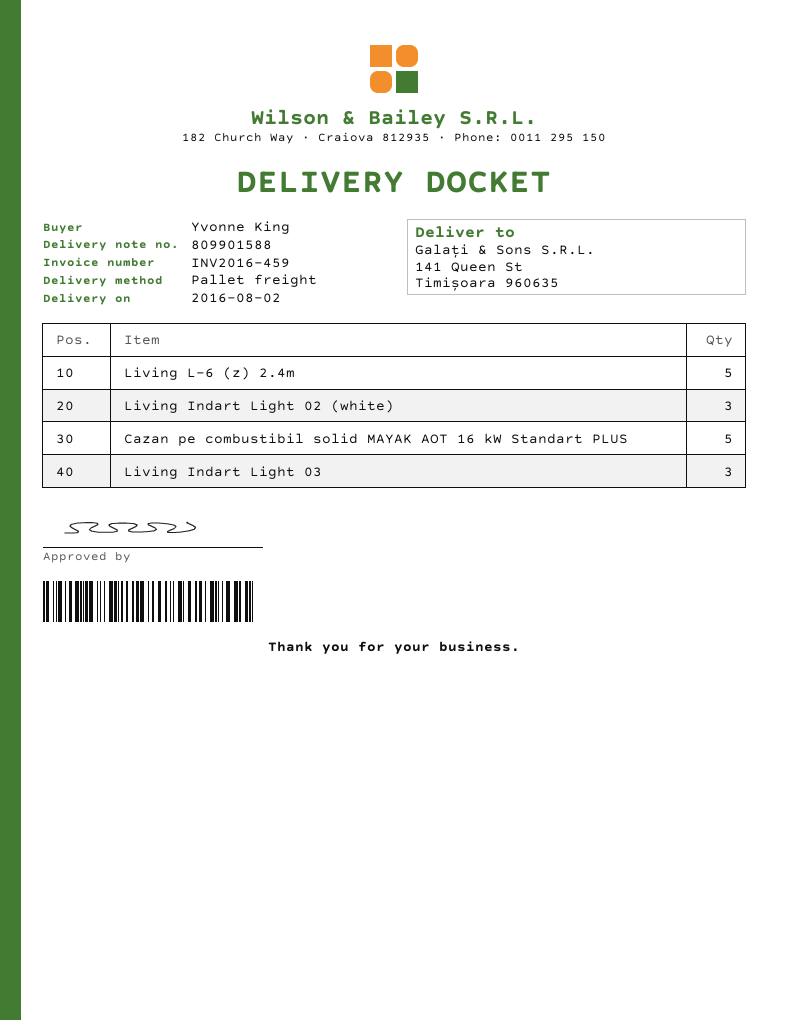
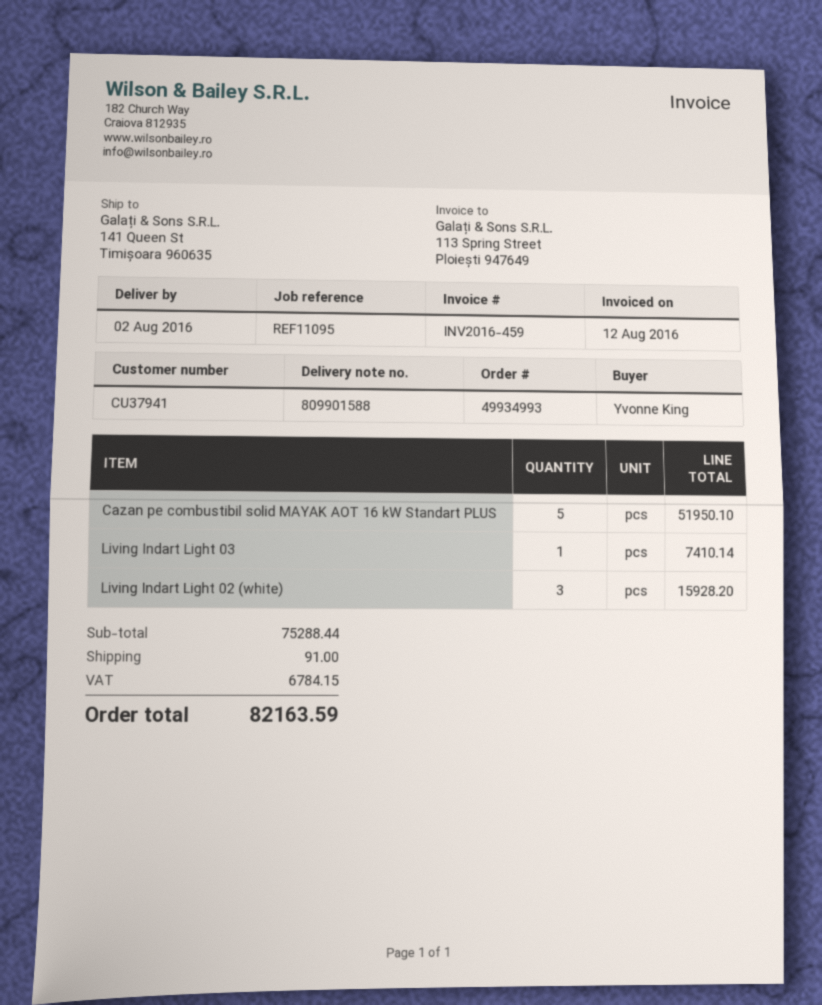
Living L-6 (z) 2.4m: 5 -> none
Living Indart Light 03: 3 -> 1

